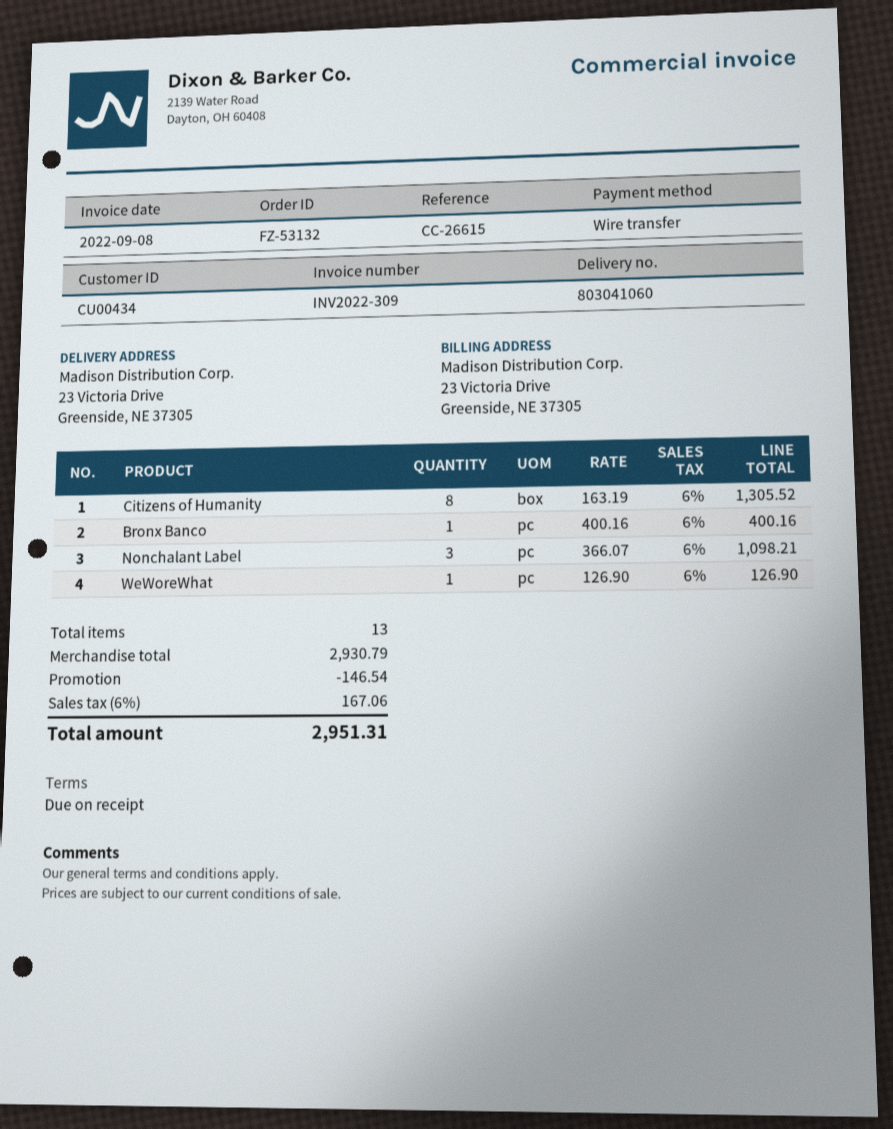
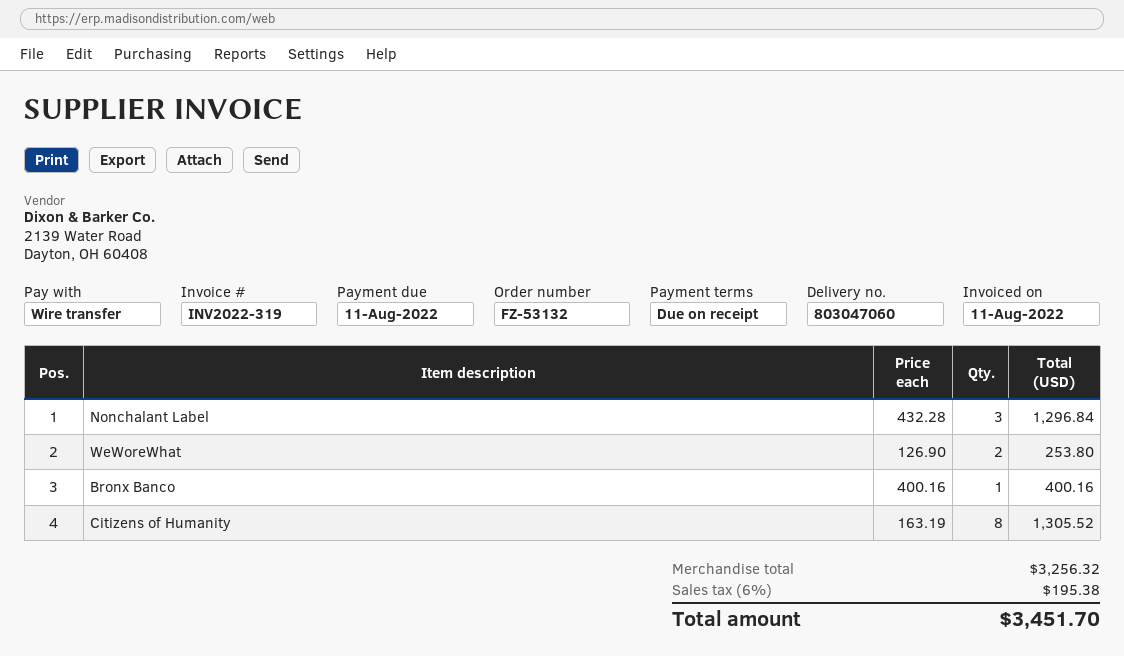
delivery note number: 803041060 -> 803047060
invoice number: INV2022-309 -> INV2022-319
invoice date: 2022-09-08 -> 2022-08-11
Nonchalant Label: 3 x 366.07 = 1098.21 -> 3 x 432.28 = 1296.84
WeWoreWhat: 1 x 126.90 = 126.90 -> 2 x 126.90 = 253.80
subtotal: 2930.79 -> 3256.32
discount: 146.54 -> none
tax: 6% = 167.06 -> 6% = 195.38
total: 2951.31 -> 3451.70

